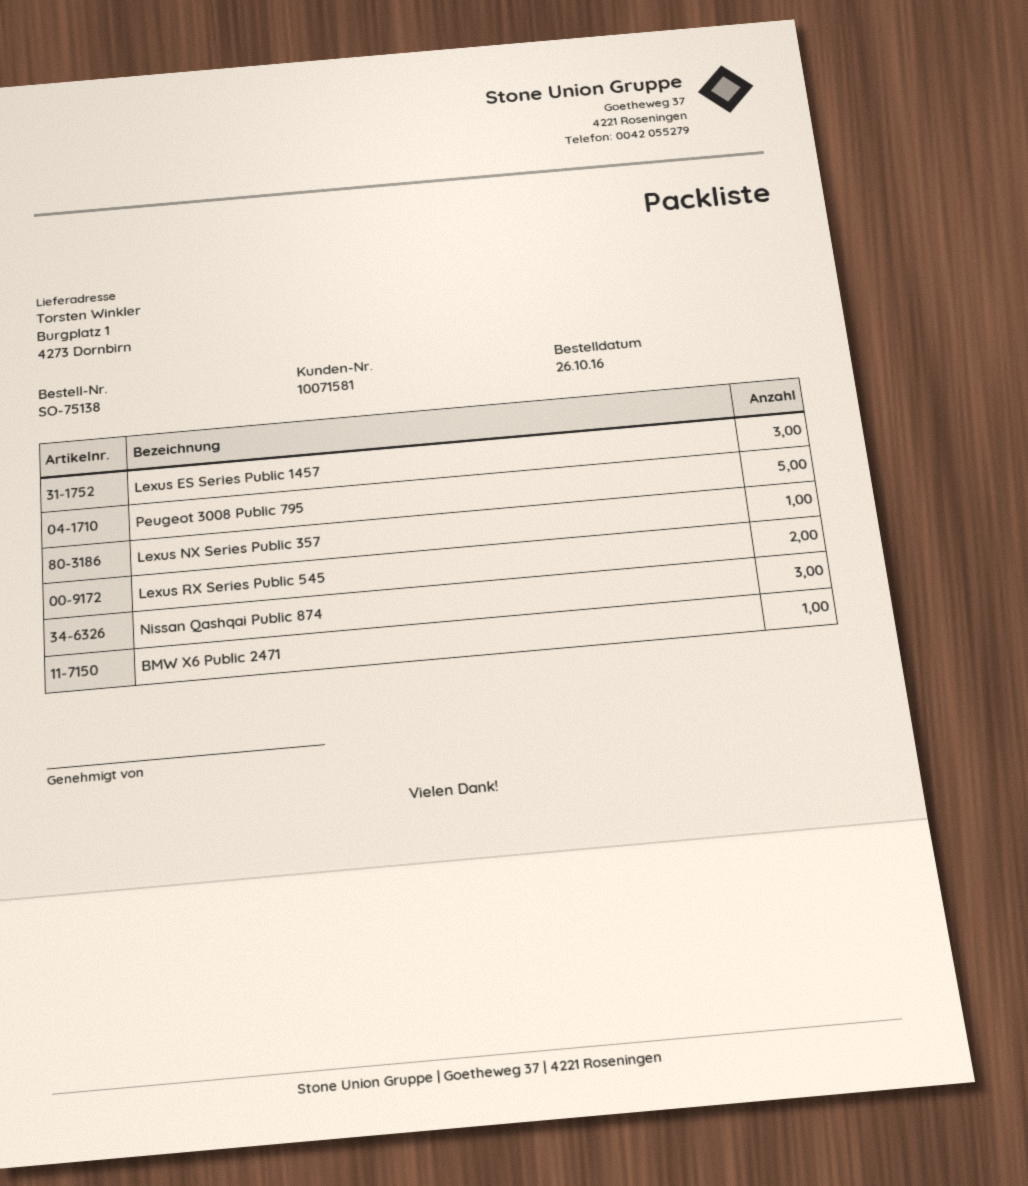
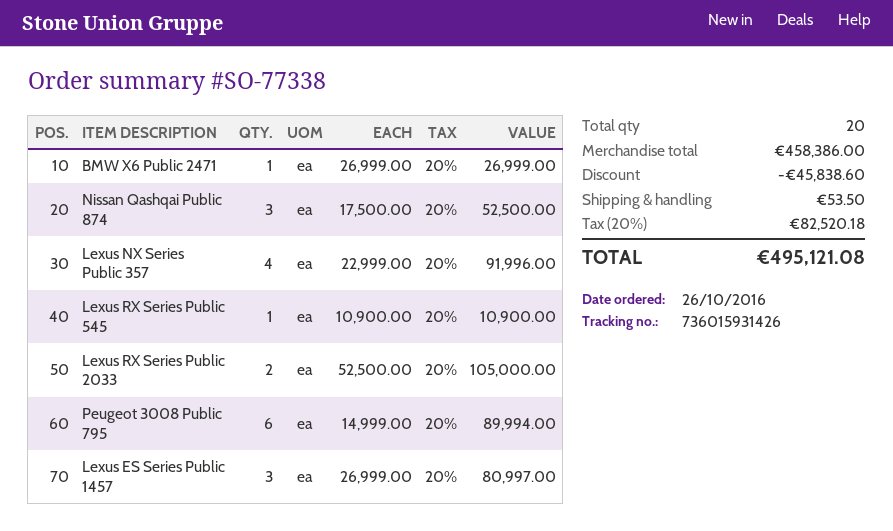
order number: SO-75138 -> SO-77338
Peugeot 3008 Public 795: 5 -> 6
Lexus NX Series Public 357: 1 -> 4
Lexus RX Series Public 545: 2 -> 1
Lexus RX Series Public 2033: none -> 2

